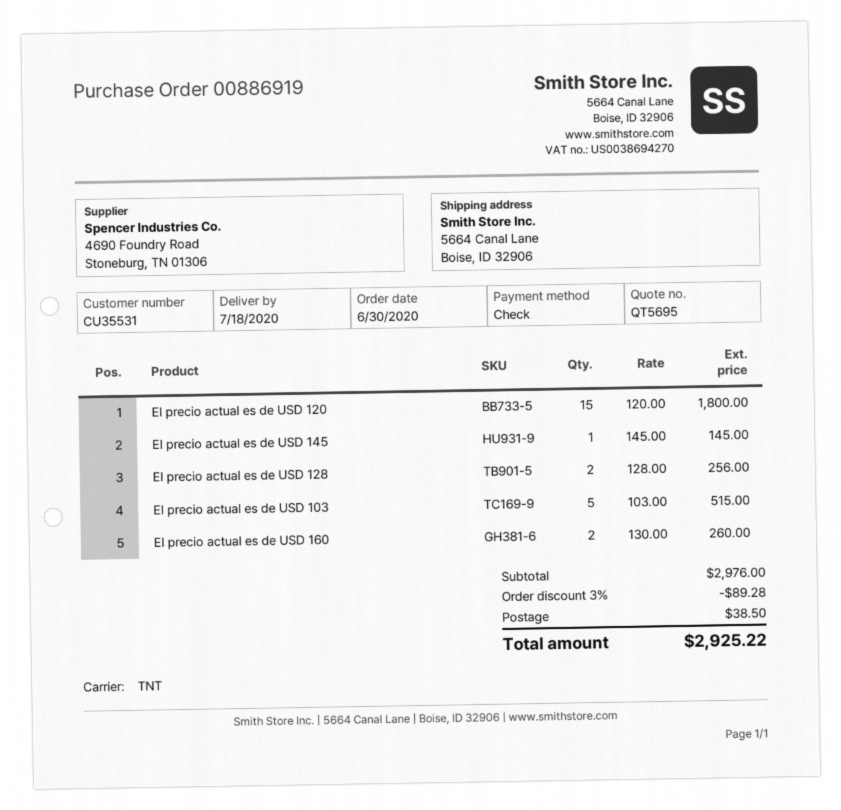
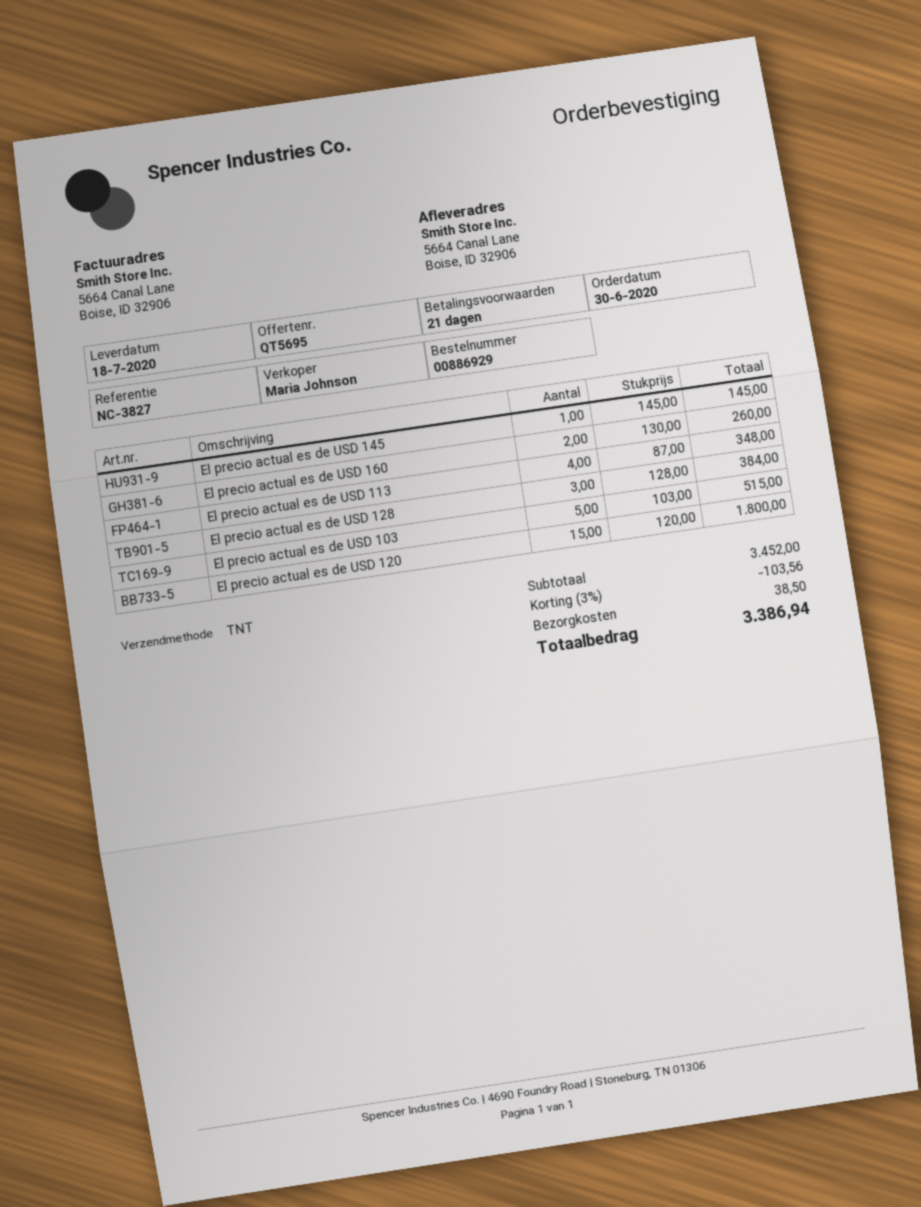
order number: 00886919 -> 00886929
El precio actual es de USD 128: 2 x 128.00 = 256.00 -> 3 x 128.00 = 384.00
El precio actual es de USD 113: none -> 4 x 87.00 = 348.00
subtotal: 2976.00 -> 3452.00
discount: 3% = 89.28 -> 3% = 103.56
total: 2925.22 -> 3386.94

